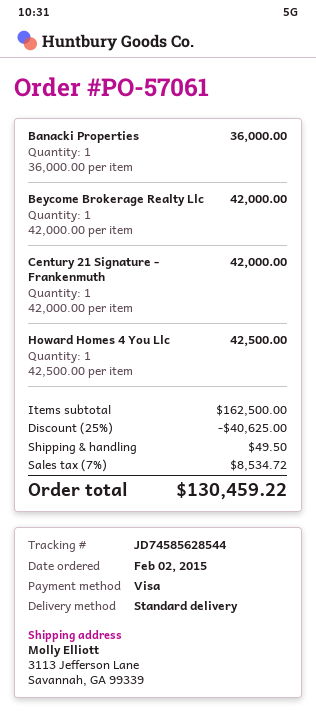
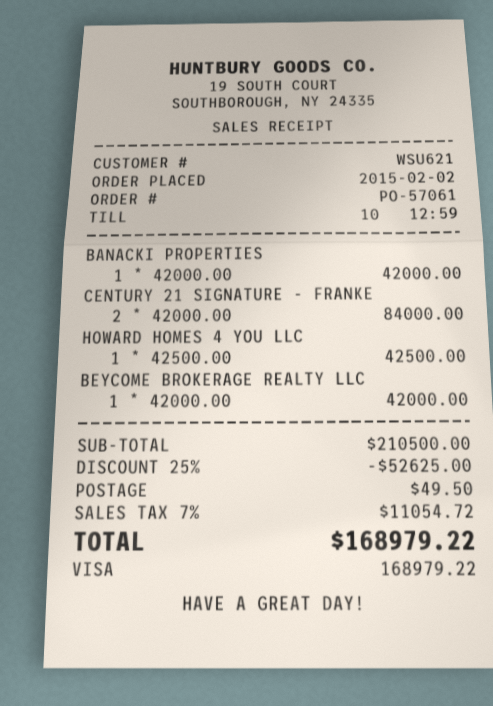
Banacki Properties: 1 x 36000.00 = 36000.00 -> 1 x 42000.00 = 42000.00
Century 21 Signature - Frankenmuth: 1 x 42000.00 = 42000.00 -> 2 x 42000.00 = 84000.00
subtotal: 162500.00 -> 210500.00
discount: 25% = 40625.00 -> 25% = 52625.00
tax: 7% = 8534.72 -> 7% = 11054.72
total: 130459.22 -> 168979.22

